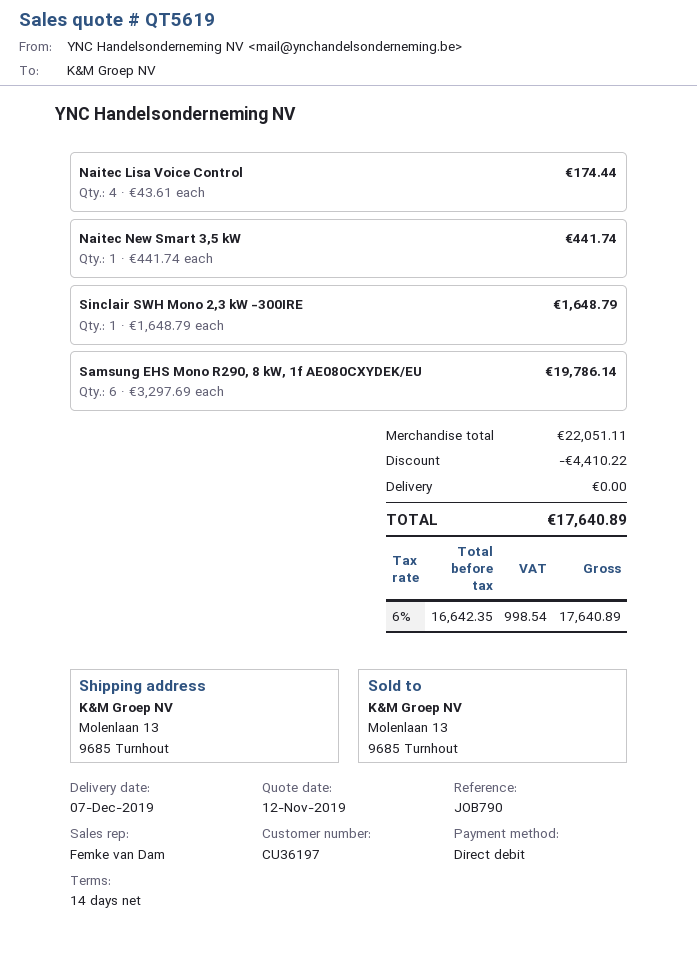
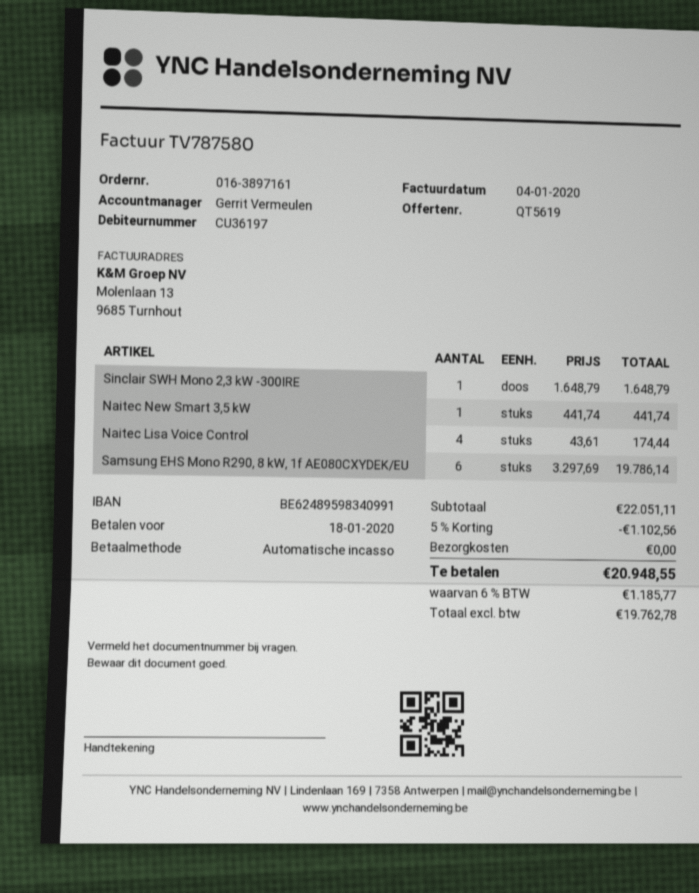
sales rep: Femke van Dam -> Gerrit Vermeulen
discount: 4410.22 -> 1102.56
net: 16642.35 -> 19762.78
tax: 6% = 998.54 -> 6% = 1185.77
total: 17640.89 -> 20948.55

